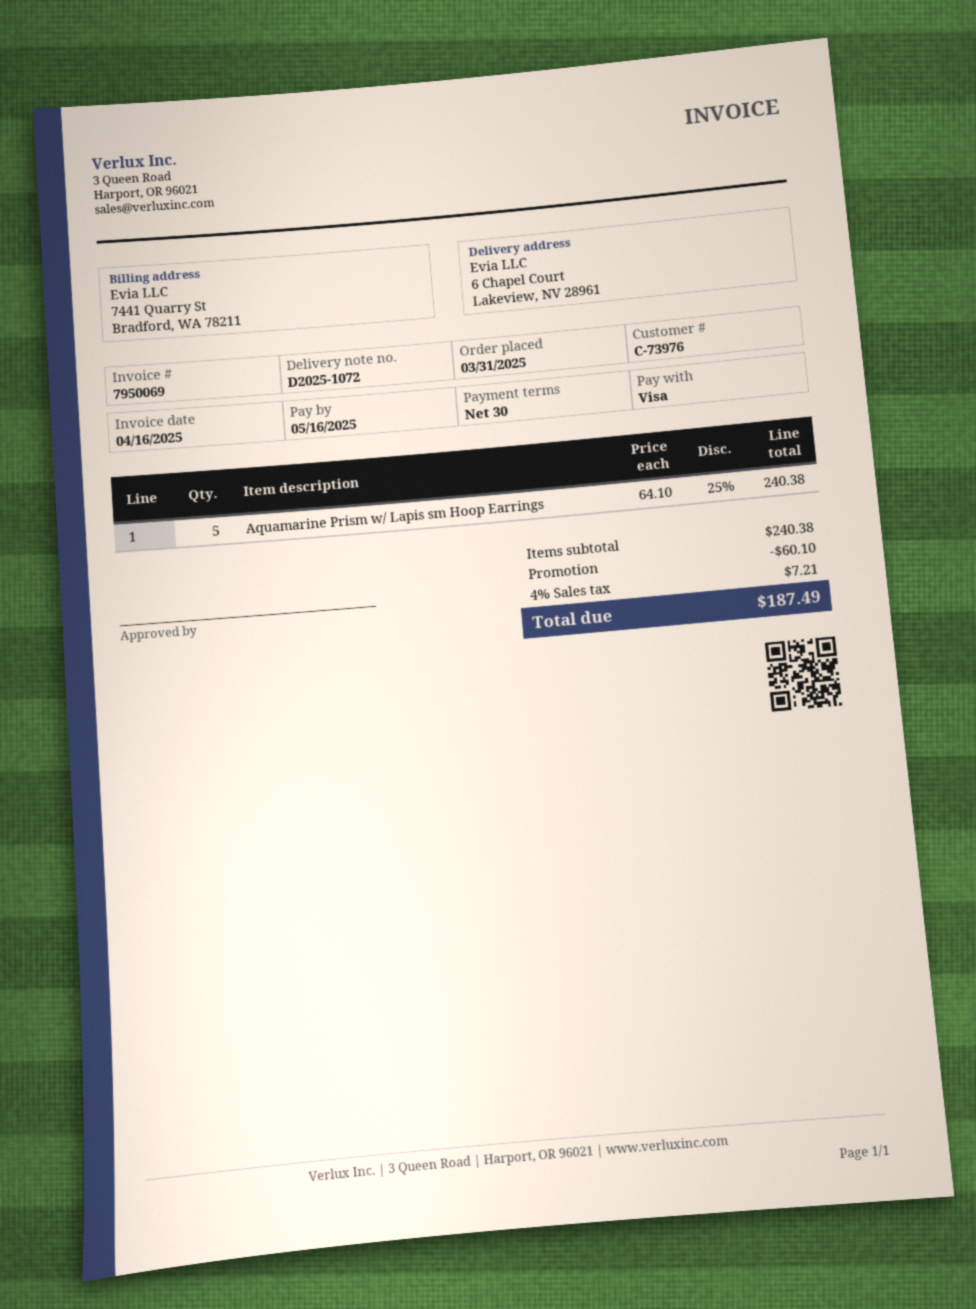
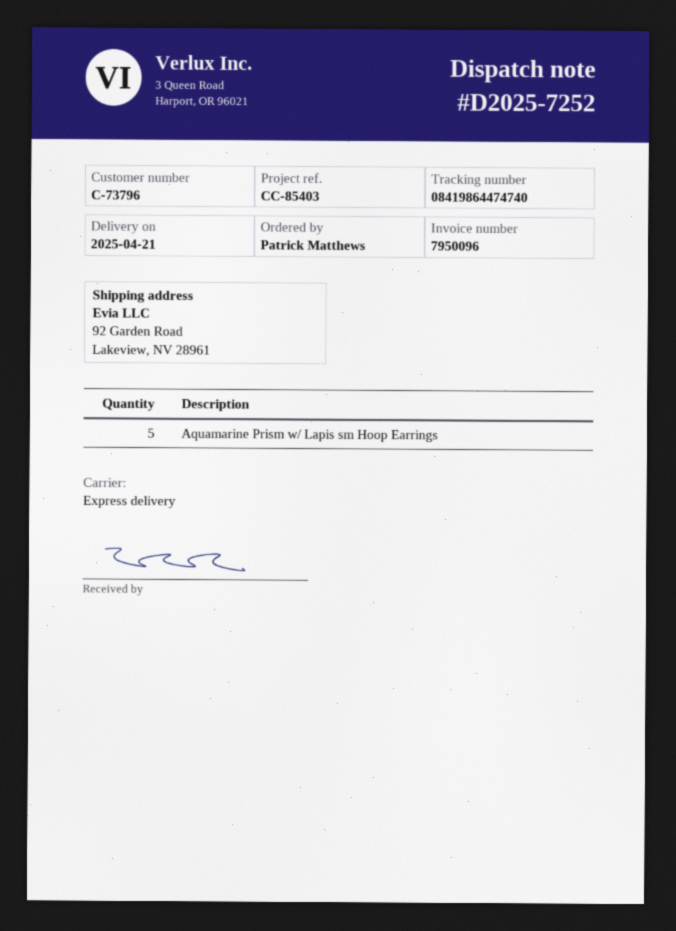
delivery note number: D2025-1072 -> D2025-7252
invoice number: 7950069 -> 7950096
customer number: C-73976 -> C-73796
ship to: 6 Chapel Court, Lakeview, NV 28961 -> 92 Garden Road, Lakeview, NV 28961

